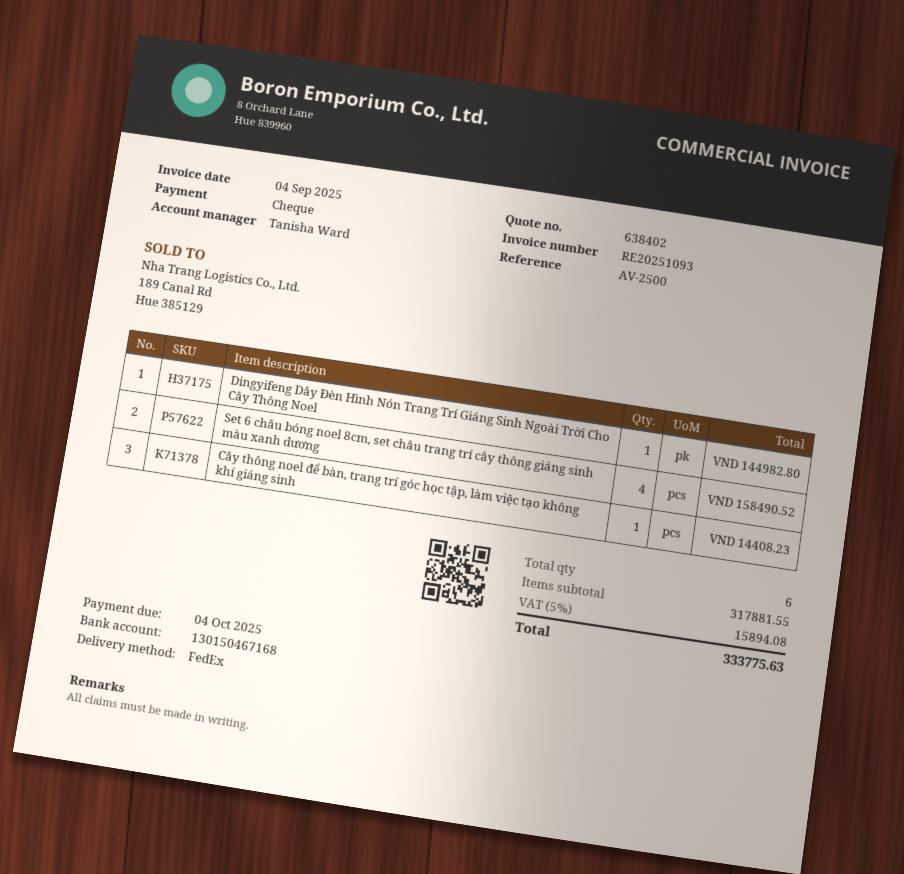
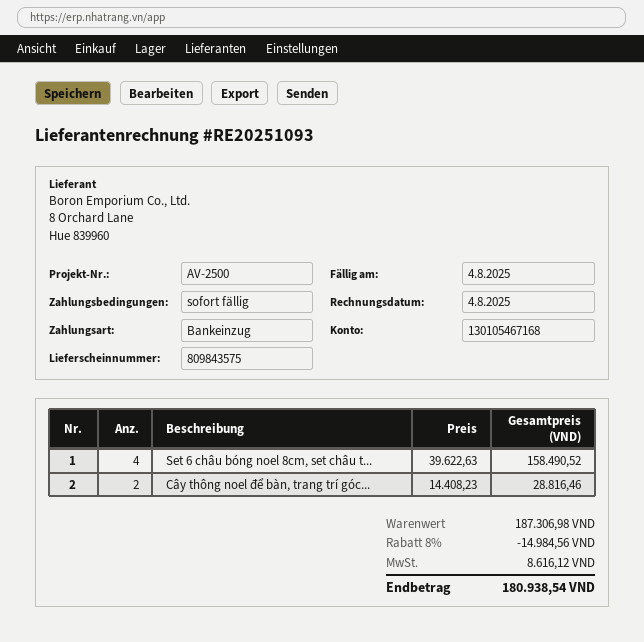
invoice date: 2025-09-04 -> 2025-08-04
due date: 2025-10-04 -> 2025-08-04
payment method: cheque -> direct debit
bank account: 130150467168 -> 130105467168
Dingyifeng Dây Đèn Hình Nón Trang Trí Giáng Sinh Ngoài Trời Cho Cây Thông Noel: 1 for 144982.80 -> none
Cây thông noel để bàn, trang trí góc học tập, làm việc tạo không khí giáng sinh: 1 for 14408.23 -> 2 for 28816.46
subtotal: 317881.55 -> 187306.98
discount: none -> 8% = 14984.56
tax: 15894.08 -> 8616.12
total: 333775.63 -> 180938.54

